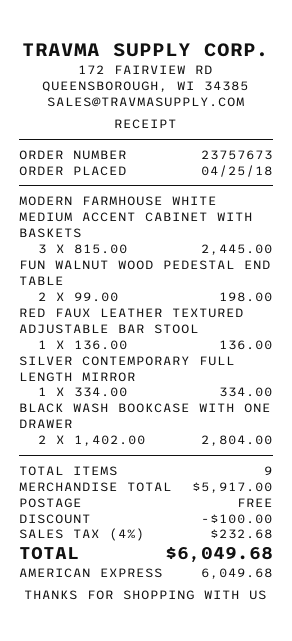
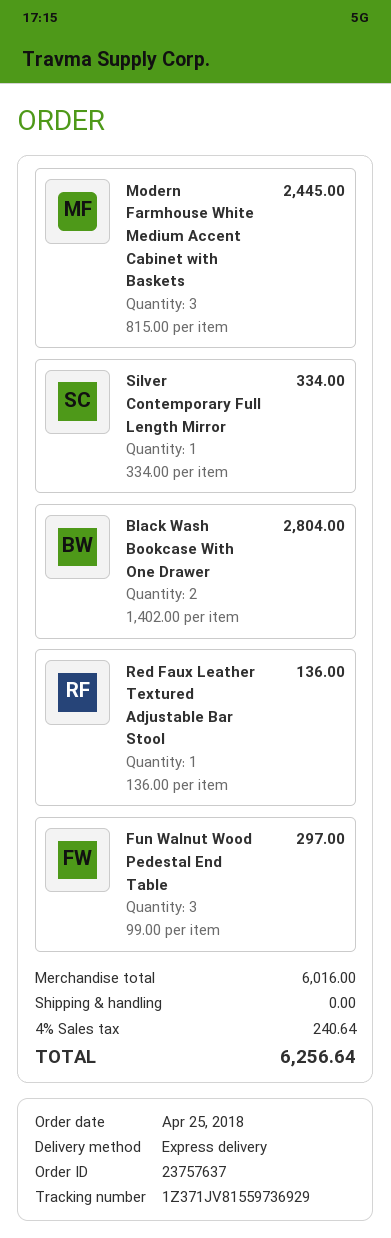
order number: 23757673 -> 23757637
FUN WALNUT WOOD PEDESTAL END TABLE: 2 x 99.00 = 198.00 -> 3 x 99.00 = 297.00
subtotal: 5917.00 -> 6016.00
discount: 100.00 -> none
tax: 4% = 232.68 -> 4% = 240.64
total: 6049.68 -> 6256.64

